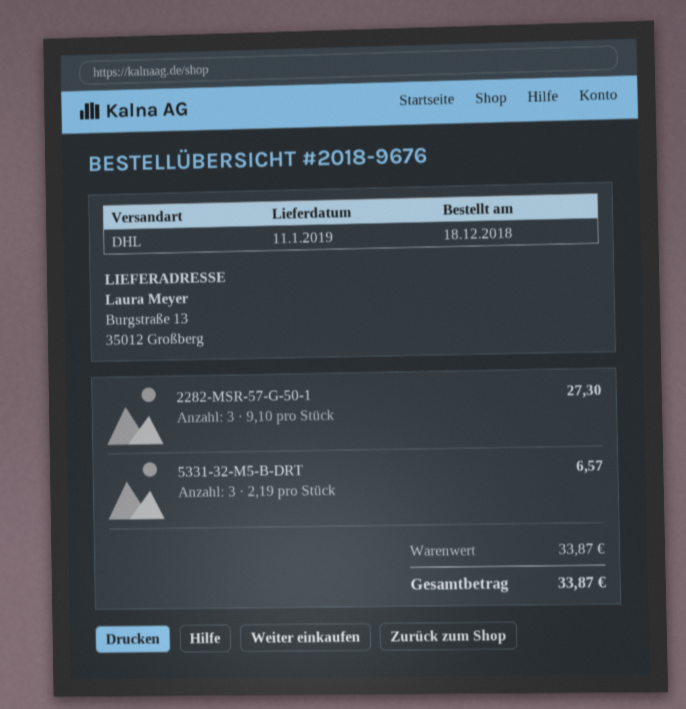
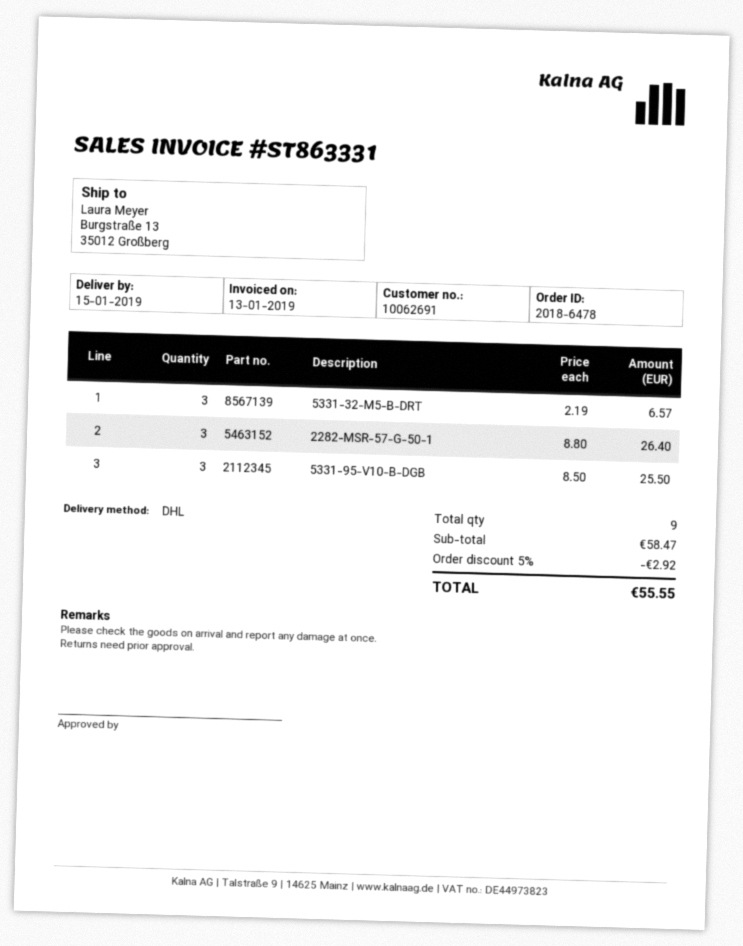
order number: 2018-9676 -> 2018-6478
delivery date: 2019-01-11 -> 2019-01-15
2282-MSR-57-G-50-1: 3 x 9.10 = 27.30 -> 3 x 8.80 = 26.40
5331-95-V10-B-DGB: none -> 3 x 8.50 = 25.50
subtotal: 33.87 -> 58.47
discount: none -> 5% = 2.92
total: 33.87 -> 55.55

